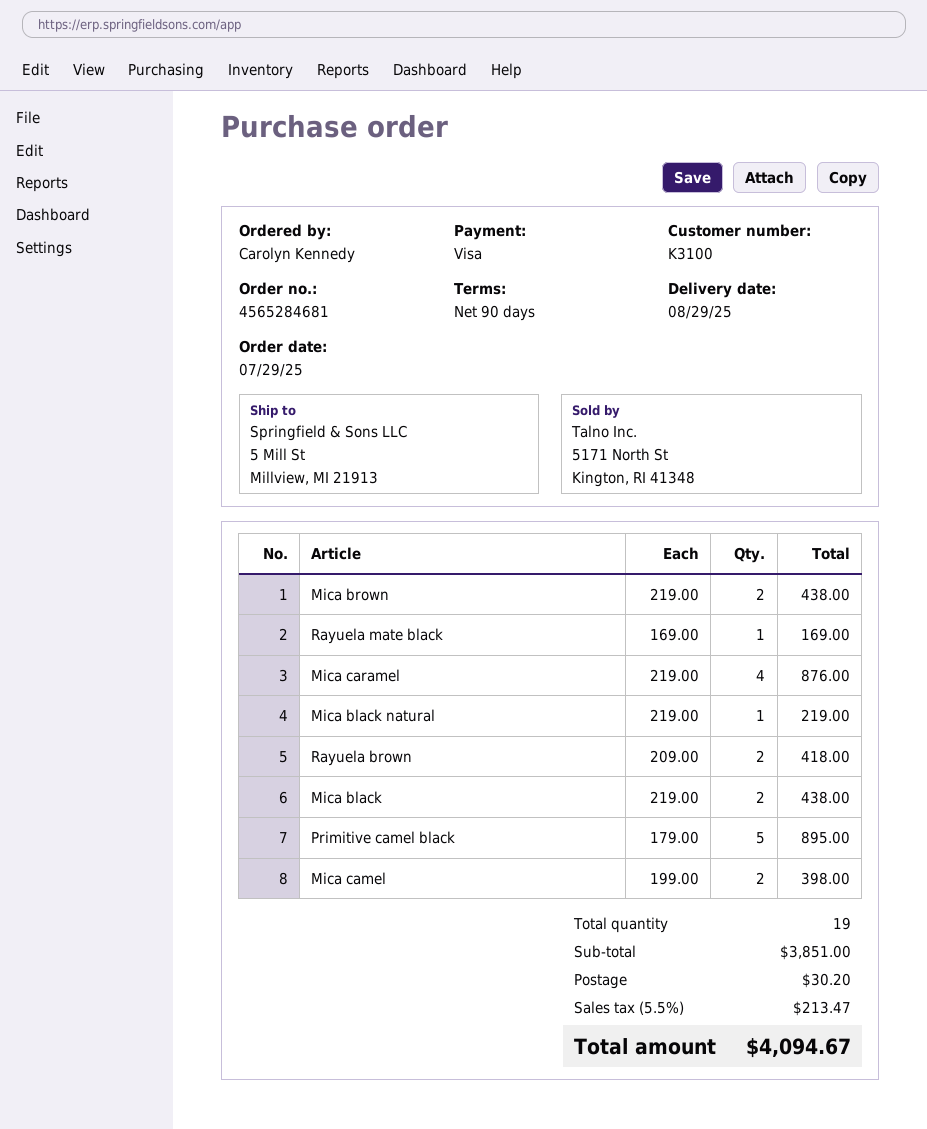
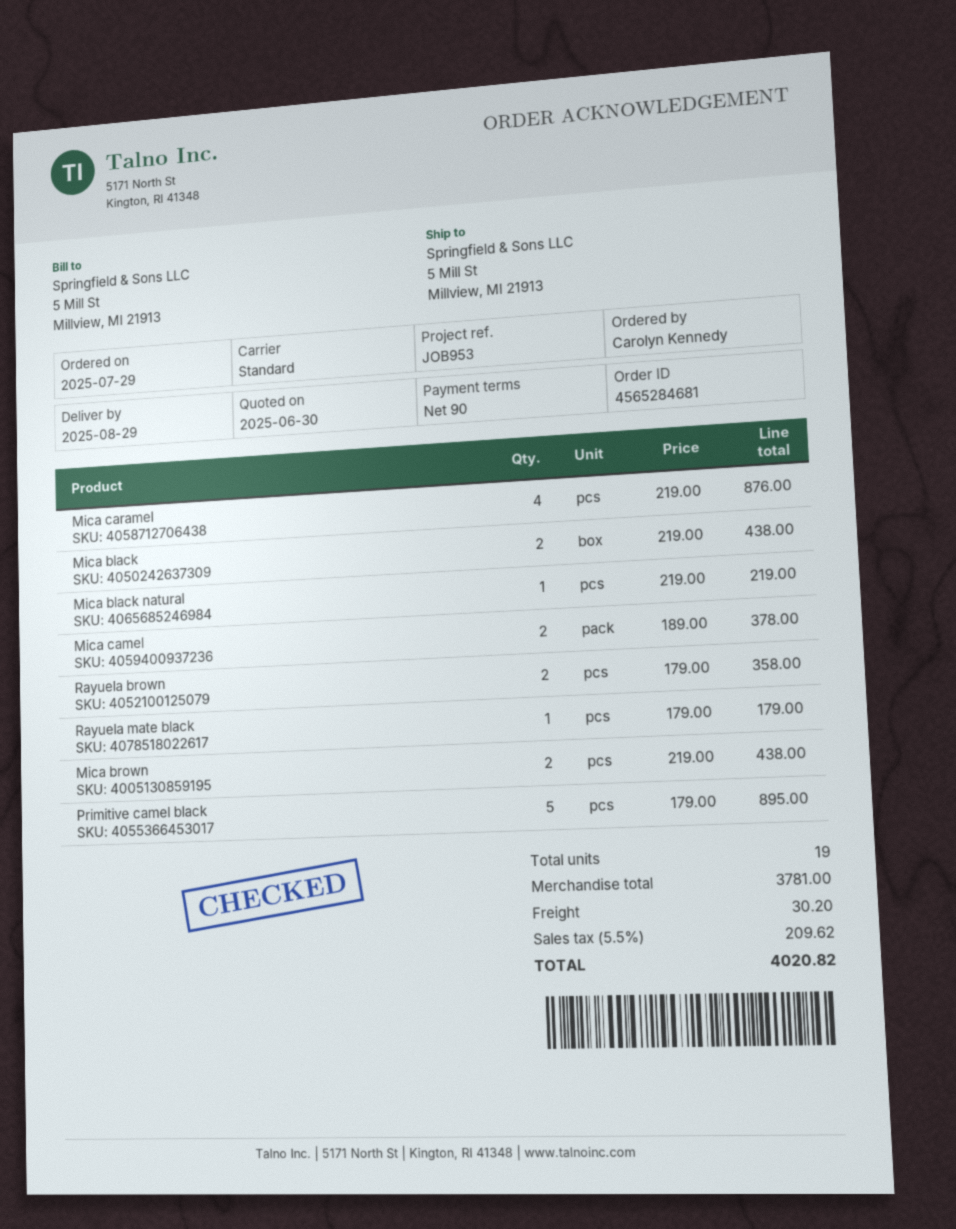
Rayuela mate black: 1 x 169.00 = 169.00 -> 1 x 179.00 = 179.00
Rayuela brown: 2 x 209.00 = 418.00 -> 2 x 179.00 = 358.00
Mica camel: 2 x 199.00 = 398.00 -> 2 x 189.00 = 378.00
subtotal: 3851.00 -> 3781.00
tax: 5.5% = 213.47 -> 5.5% = 209.62
total: 4094.67 -> 4020.82

